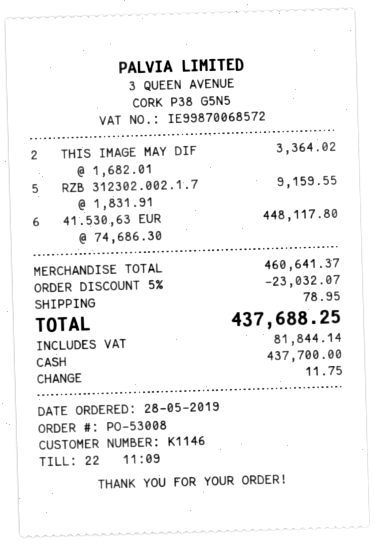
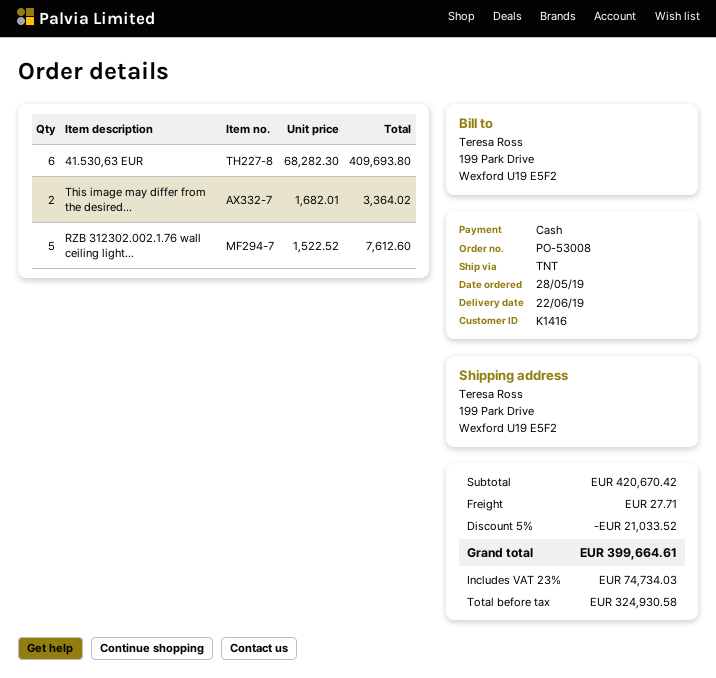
customer number: K1146 -> K1416
RZB 312302.002.1.7: 5 x 1831.91 = 9159.55 -> 5 x 1522.52 = 7612.60
41.530,63 EUR: 6 x 74686.30 = 448117.80 -> 6 x 68282.30 = 409693.80
subtotal: 460641.37 -> 420670.42
discount: 5% = 23032.07 -> 5% = 21033.52
shipping: 78.95 -> 27.71
tax: 81844.14 -> 74734.03
total: 437688.25 -> 399664.61

